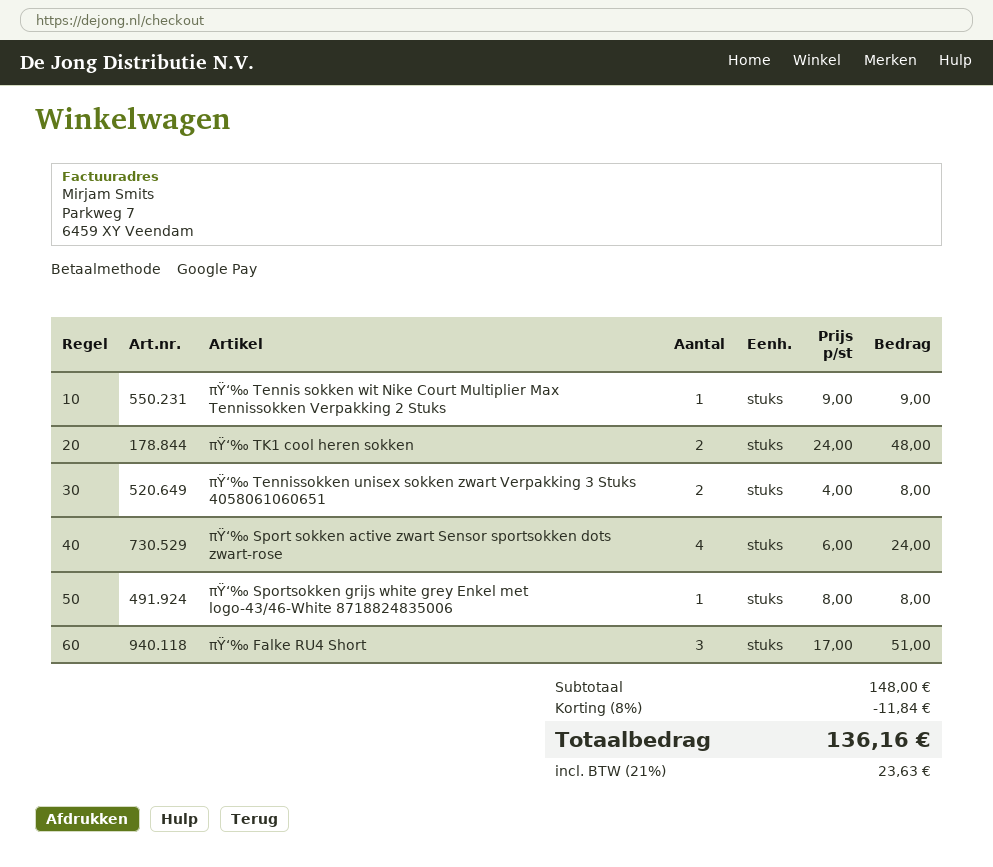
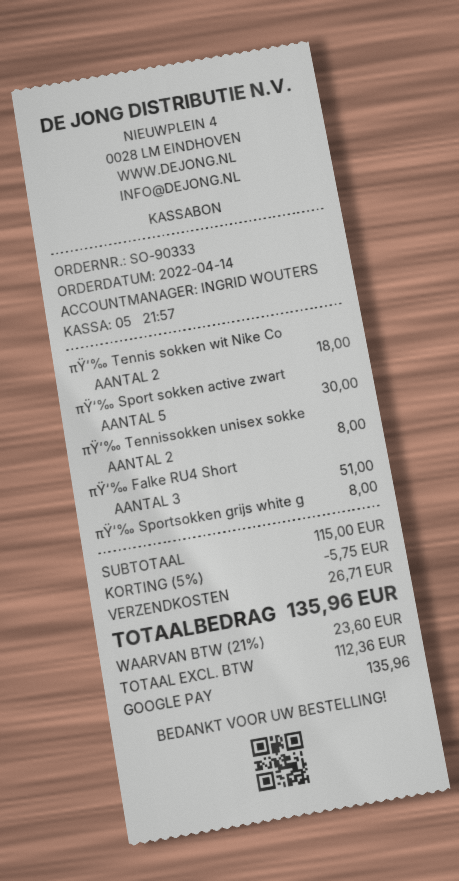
πŸ‘‰ Tennis sokken wit Nike Court Multiplier Max Tennissokken Verpakking 2 Stuks: 1 for 9.00 -> 2 for 18.00
πŸ‘‰ TK1 cool heren sokken: 2 for 48.00 -> none
πŸ‘‰ Sport sokken active zwart Sensor sportsokken dots zwart-rose: 4 for 24.00 -> 5 for 30.00
subtotal: 148.00 -> 115.00
discount: 8% = 11.84 -> 5% = 5.75
shipping: none -> 26.71
tax: 21% = 23.63 -> 21% = 23.60
total: 136.16 -> 135.96

